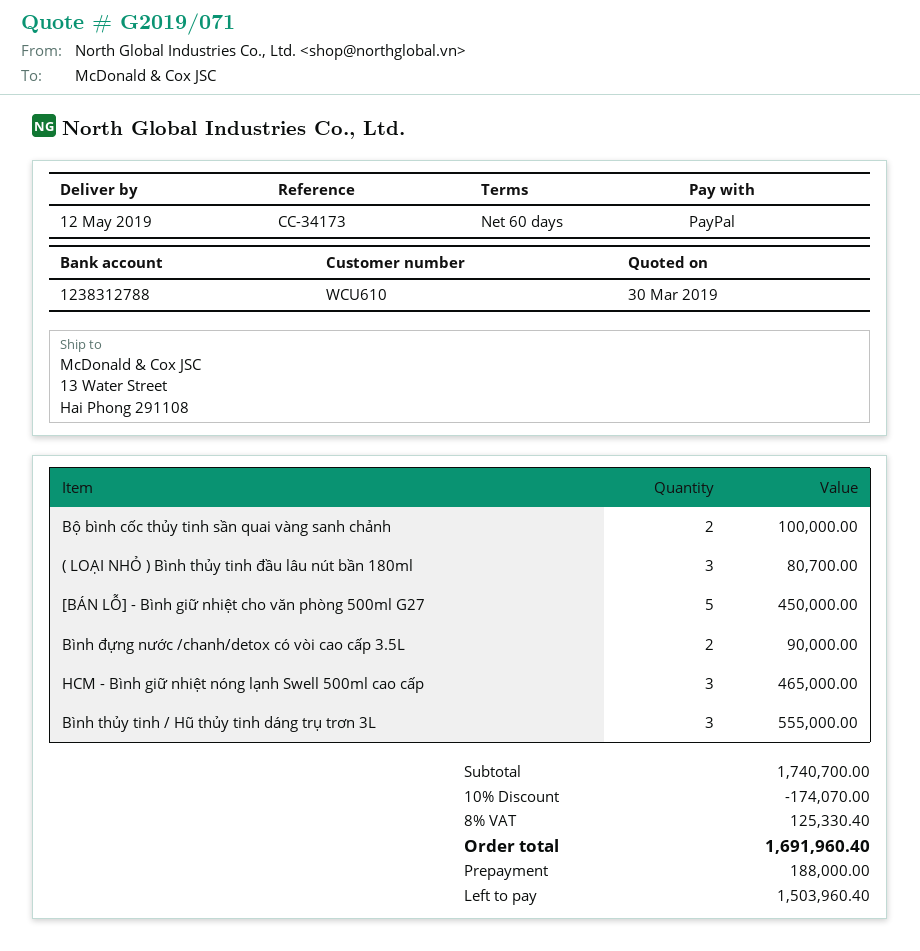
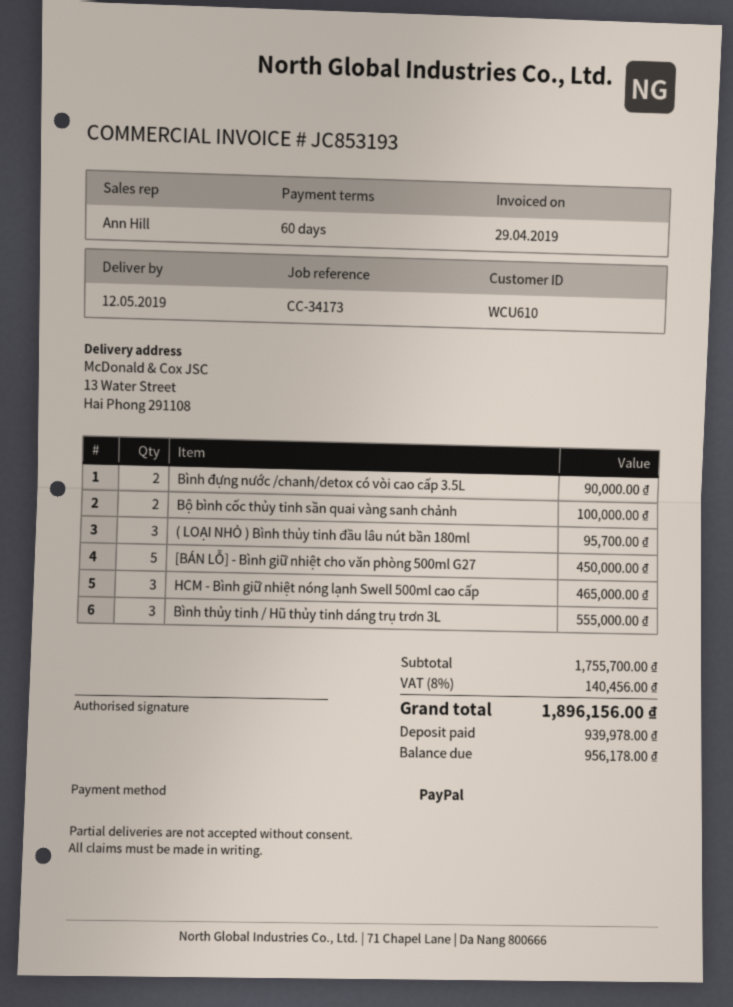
( LOẠI NHỎ ) Bình thủy tinh đầu lâu nút bần 180ml: 3 for 80700.00 -> 3 for 95700.00
subtotal: 1740700.00 -> 1755700.00
discount: 10% = 174070.00 -> none
tax: 8% = 125330.40 -> 8% = 140456.00
total: 1691960.40 -> 1896156.00
deposit: 188000.00 -> 939978.00
balance: 1503960.40 -> 956178.00

